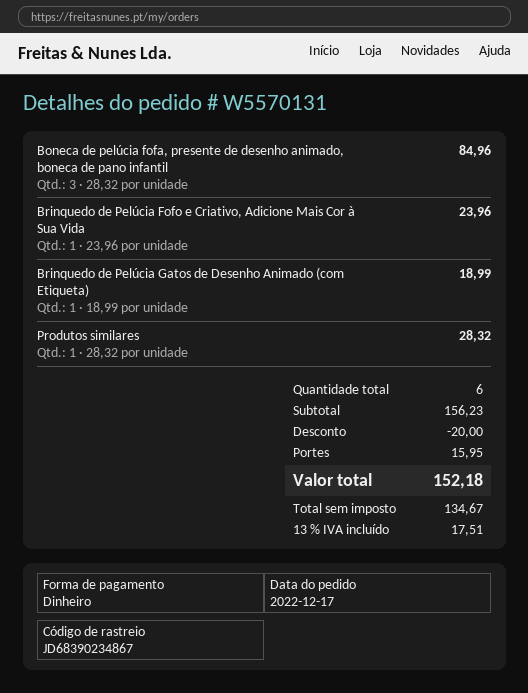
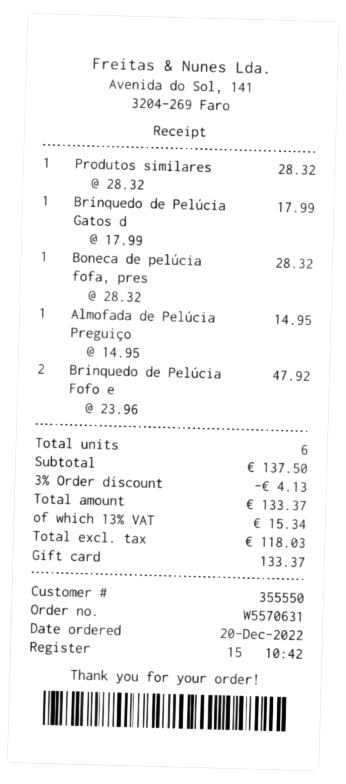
order number: W5570131 -> W5570631
order date: 2022-12-17 -> 2022-12-20
payment method: cash -> gift card
Boneca de pelúcia fofa, presente de desenho animado, boneca de pano infantil: 3 x 28.32 = 84.96 -> 1 x 28.32 = 28.32
Brinquedo de Pelúcia Fofo e Criativo, Adicione Mais Cor à Sua Vida: 1 x 23.96 = 23.96 -> 2 x 23.96 = 47.92
Brinquedo de Pelúcia Gatos de Desenho Animado (com Etiqueta): 1 x 18.99 = 18.99 -> 1 x 17.99 = 17.99
Almofada de Pelúcia Preguiço: none -> 1 x 14.95 = 14.95
subtotal: 156.23 -> 137.50
discount: 20.00 -> 4.13
shipping: 15.95 -> none
net: 134.67 -> 118.03
tax: 13% = 17.51 -> 13% = 15.34
total: 152.18 -> 133.37

